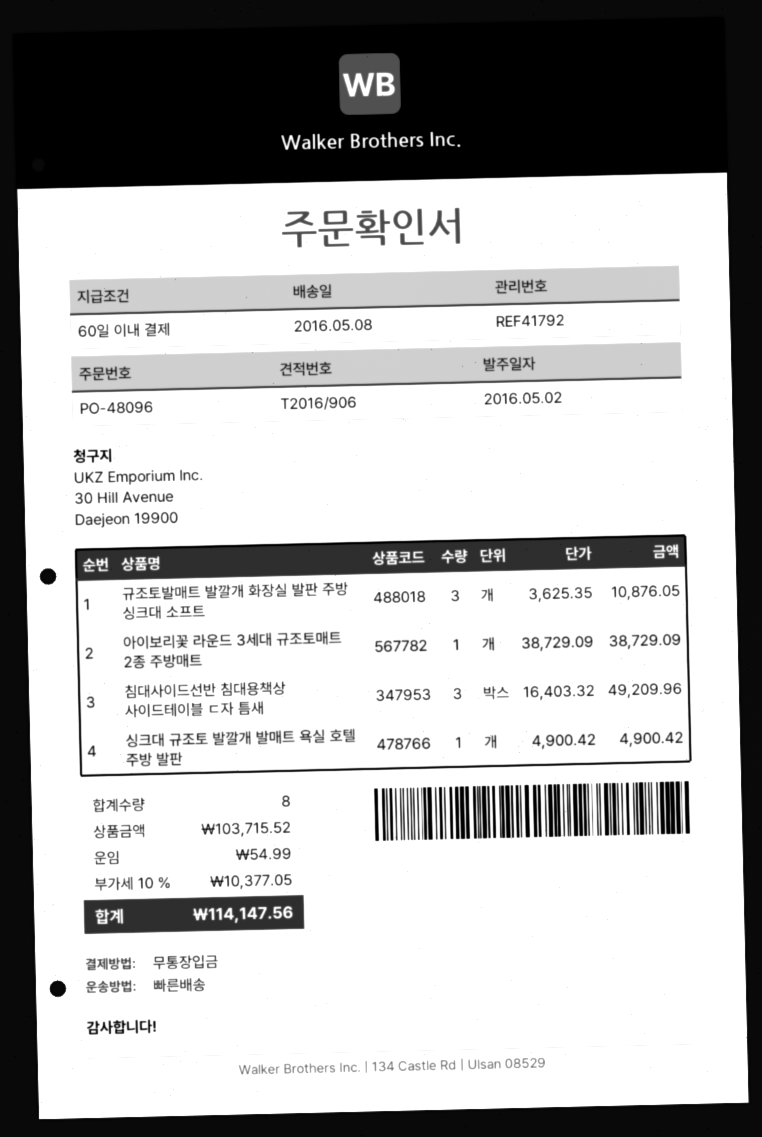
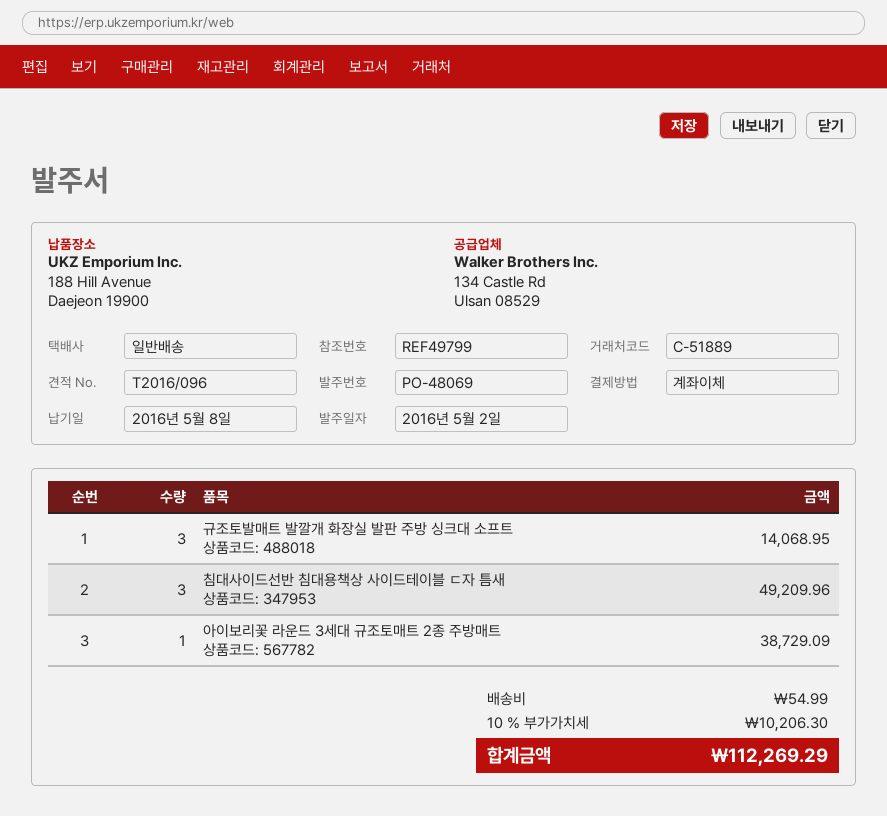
quote number: T2016/906 -> T2016/096
order number: PO-48096 -> PO-48069
reference: REF41792 -> REF49799
shipping method: express -> standard
규조토발매트 발깔개 화장실 발판 주방 싱크대 소프트: 3 for 10876.05 -> 3 for 14068.95
싱크대 규조토 발깔개 발매트 욕실 호텔 주방 발판: 1 for 4900.42 -> none
tax: 10% = 10377.05 -> 10% = 10206.30
total: 114147.56 -> 112269.29

